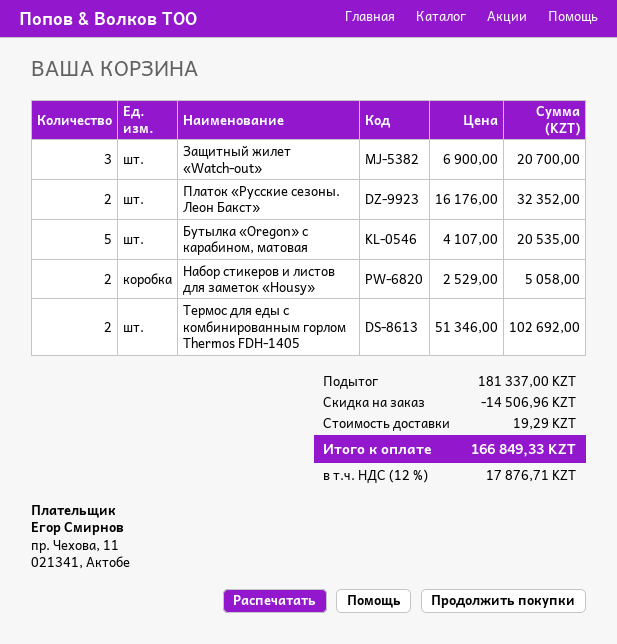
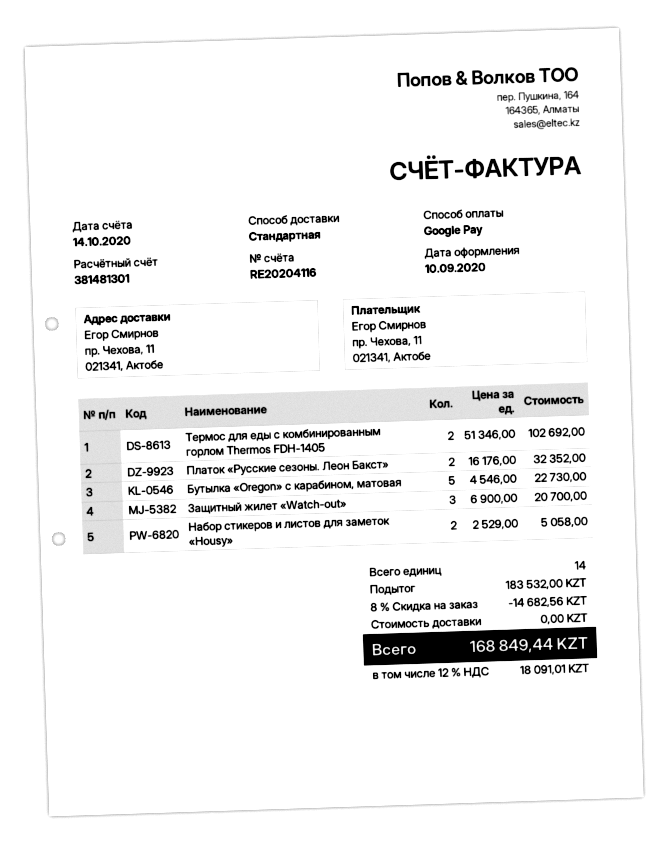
Бутылка «Oregon» с карабином, матовая: 5 x 4107.00 = 20535.00 -> 5 x 4546.00 = 22730.00
subtotal: 181337.00 -> 183532.00
discount: 14506.96 -> 14682.56
shipping: 19.29 -> 0.00
tax: 12% = 17876.71 -> 12% = 18091.01
total: 166849.33 -> 168849.44

